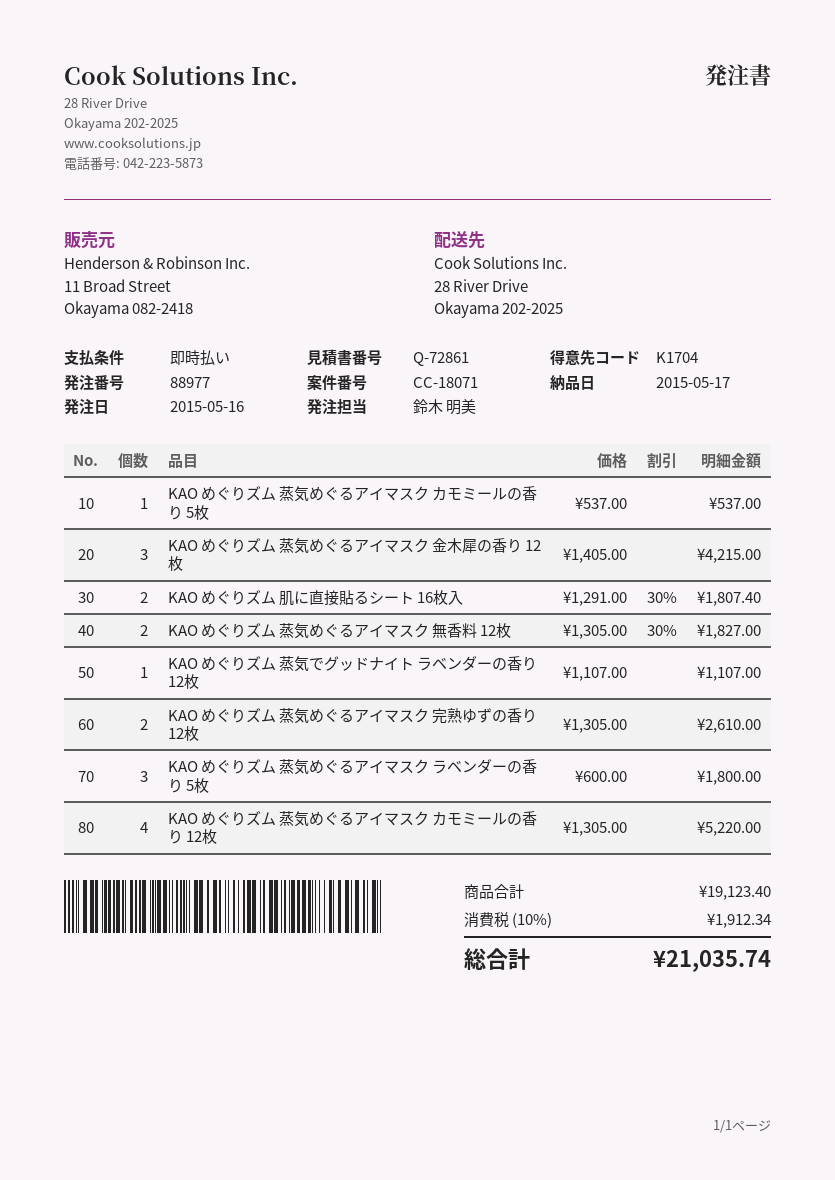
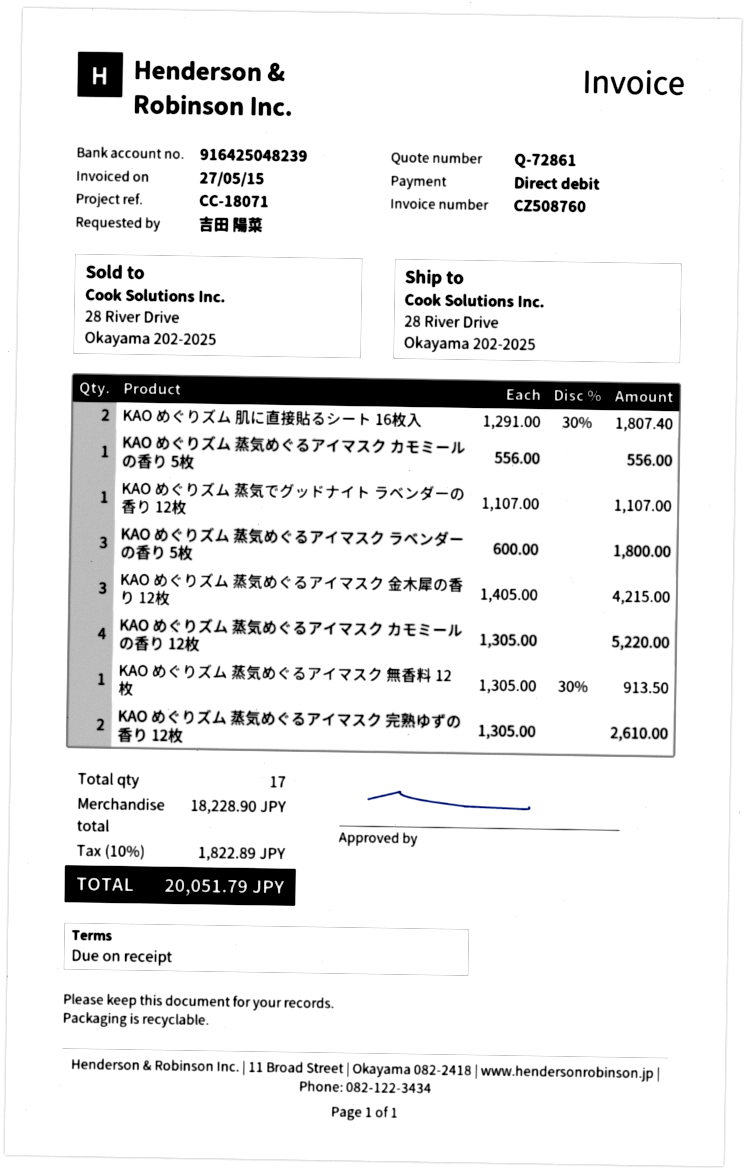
ordered by: 鈴木 明美 -> 吉田 陽菜
KAO めぐりズム 蒸気めぐるアイマスク カモミールの香り 5枚: 1 x 537.00 = 537.00 -> 1 x 556.00 = 556.00
KAO めぐりズム 蒸気めぐるアイマスク 無香料 12枚: 2 x 1305.00 - 30% = 1827.00 -> 1 x 1305.00 - 30% = 913.50
subtotal: 19123.40 -> 18228.90
tax: 10% = 1912.34 -> 10% = 1822.89
total: 21035.74 -> 20051.79

